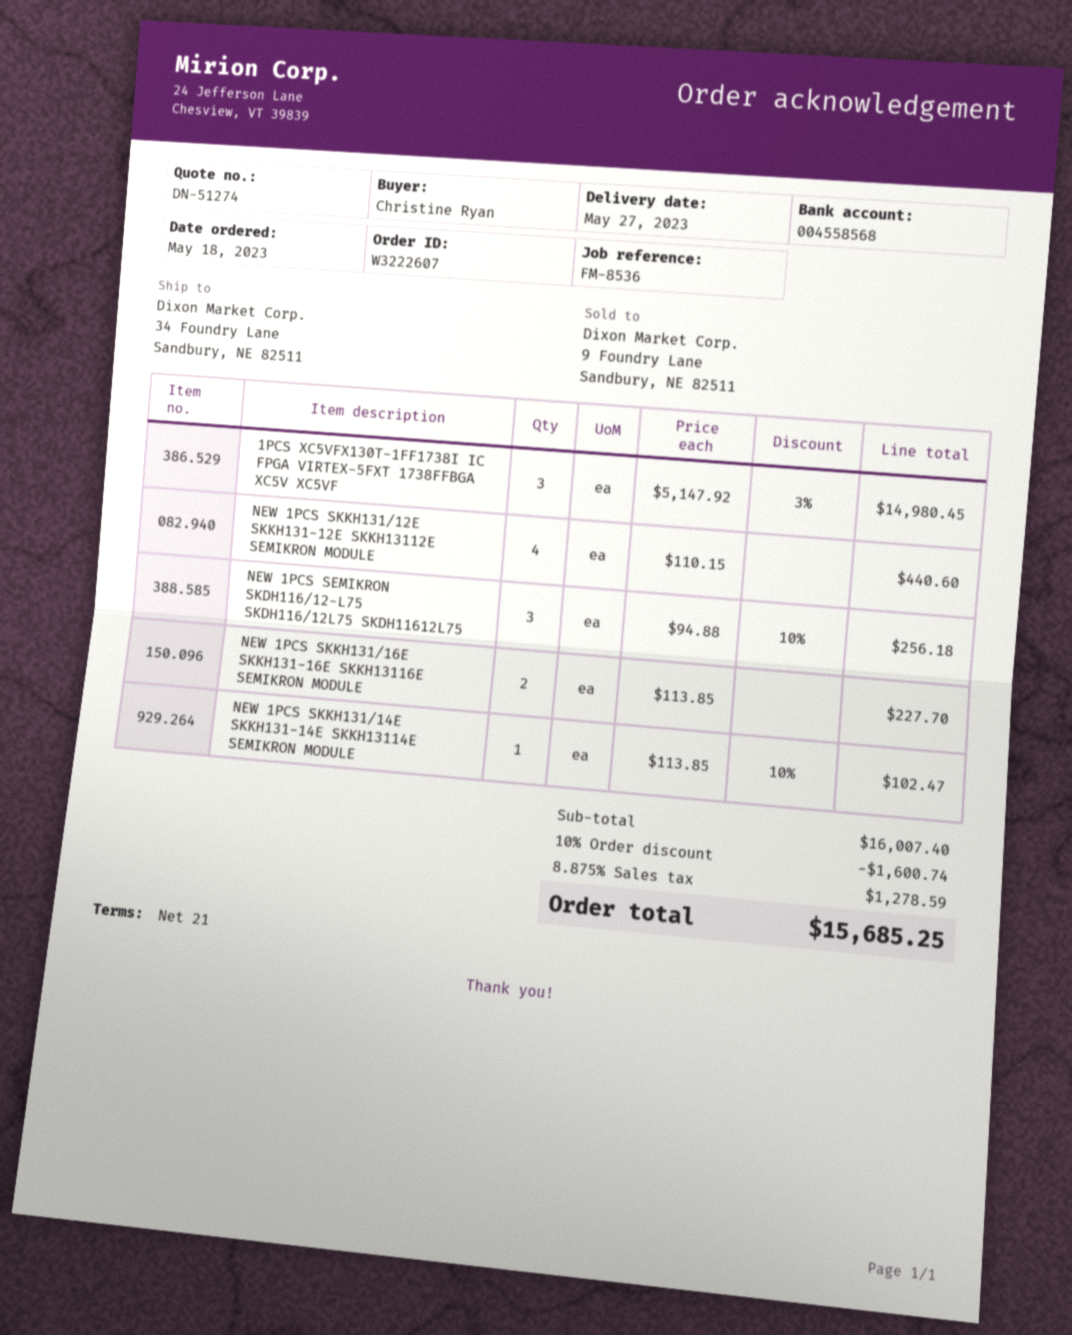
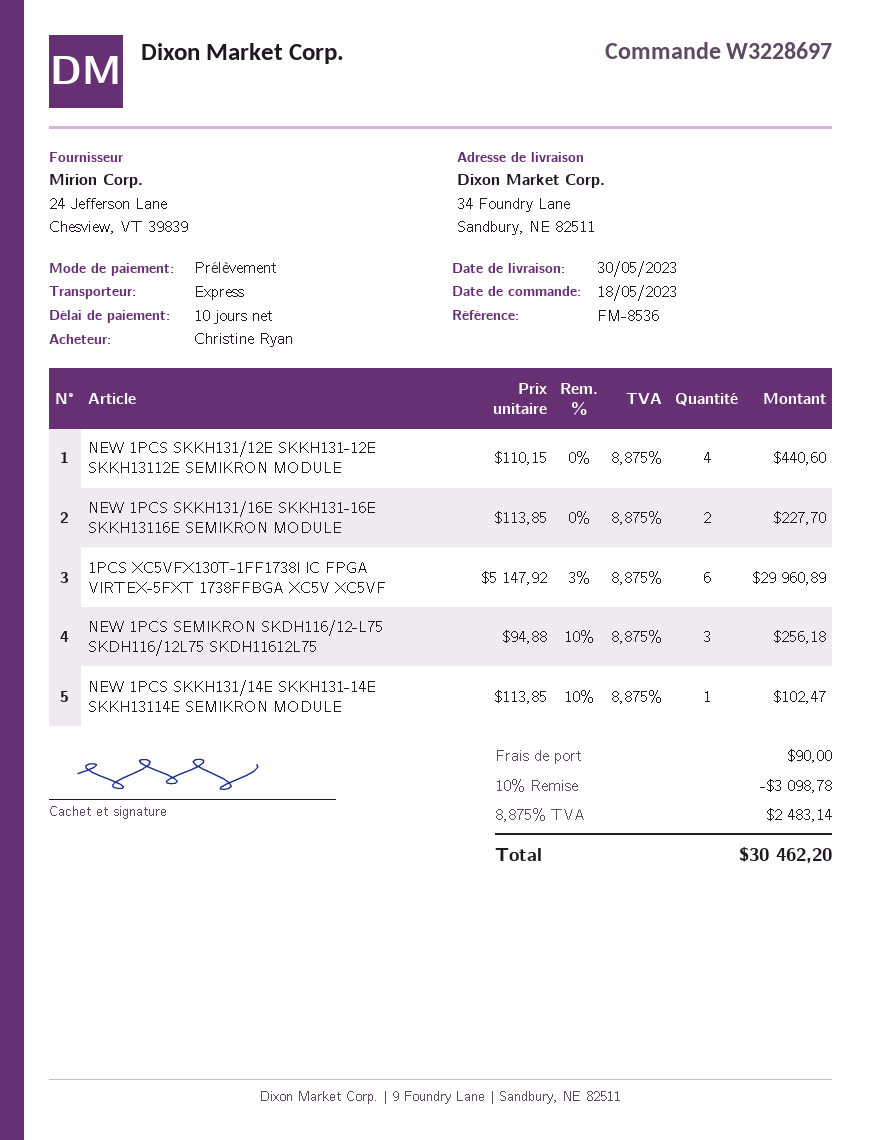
order number: W3222607 -> W3228697
delivery date: 2023-05-27 -> 2023-05-30
payment terms: 21 days -> 10 days
1PCS XC5VFX130T-1FF1738I IC FPGA VIRTEX-5FXT 1738FFBGA XC5V XC5VF: 3 x 5147.92 - 3% = 14980.45 -> 6 x 5147.92 - 3% = 29960.89
discount: 10% = 1600.74 -> 10% = 3098.78
shipping: none -> 90.00
tax: 8.875% = 1278.59 -> 8.875% = 2483.14
total: 15685.25 -> 30462.20

